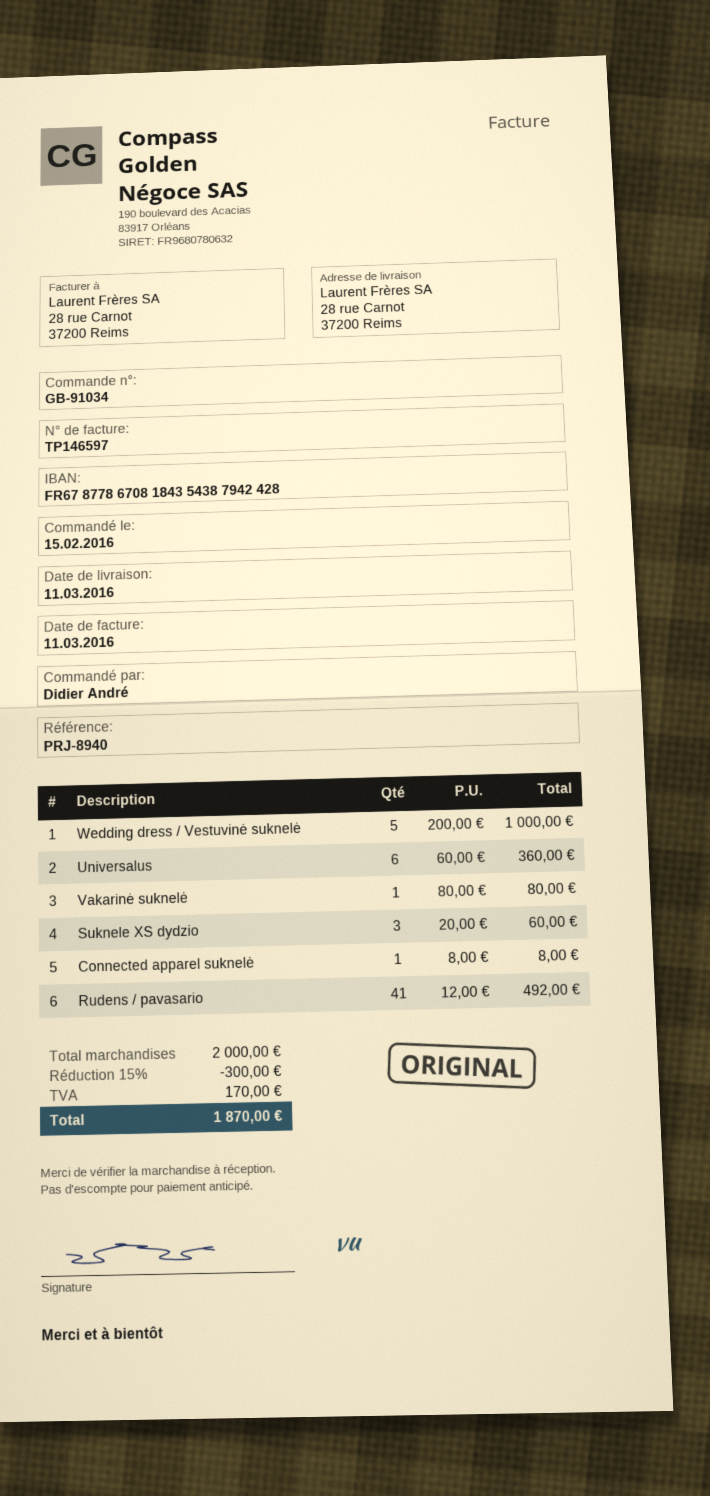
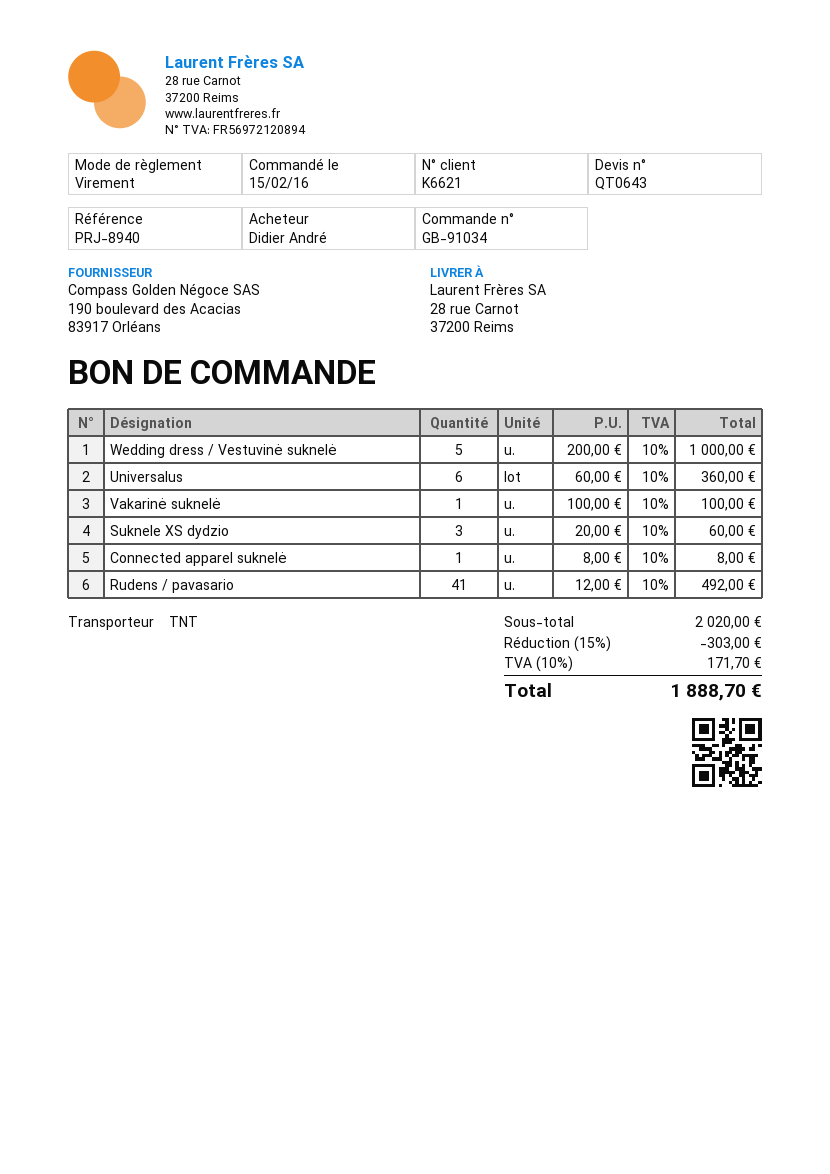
Vakarinė suknelė: 1 x 80.00 = 80.00 -> 1 x 100.00 = 100.00
subtotal: 2000.00 -> 2020.00
discount: 15% = 300.00 -> 15% = 303.00
tax: 170.00 -> 171.70
total: 1870.00 -> 1888.70

